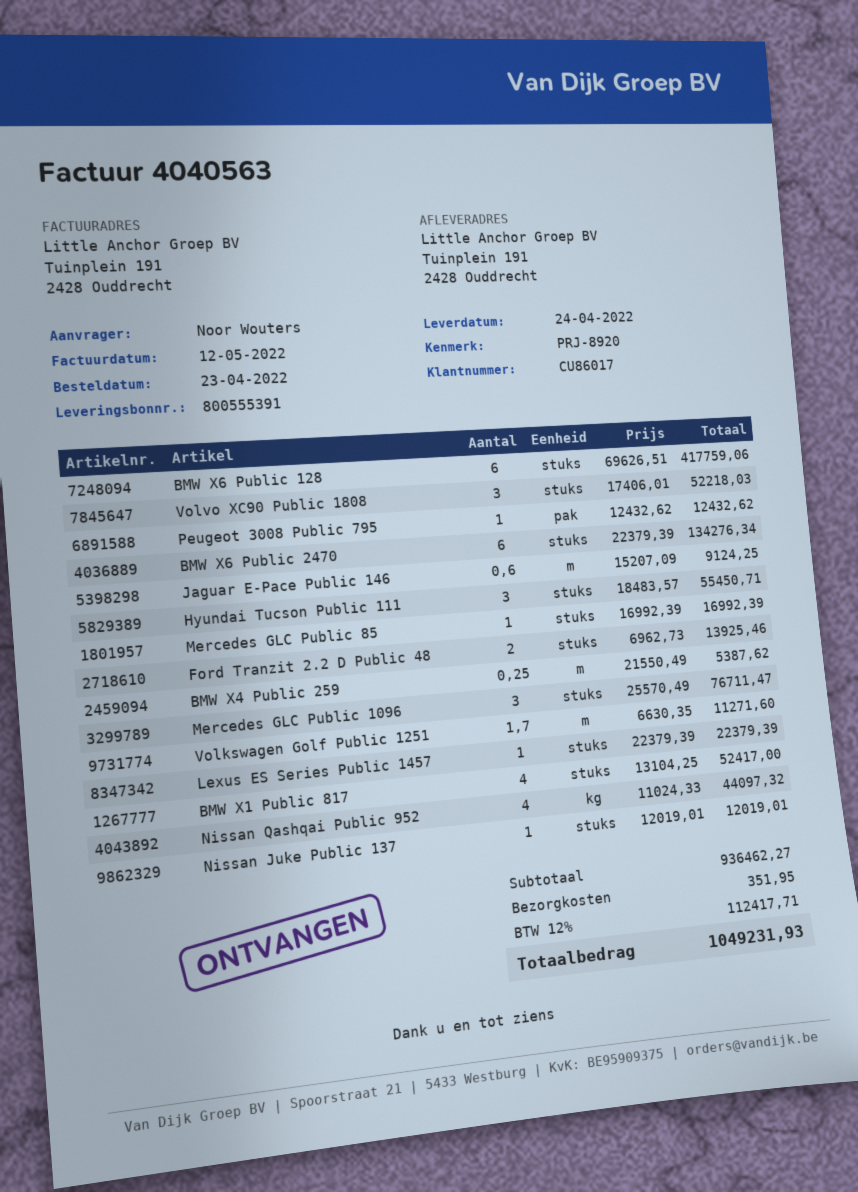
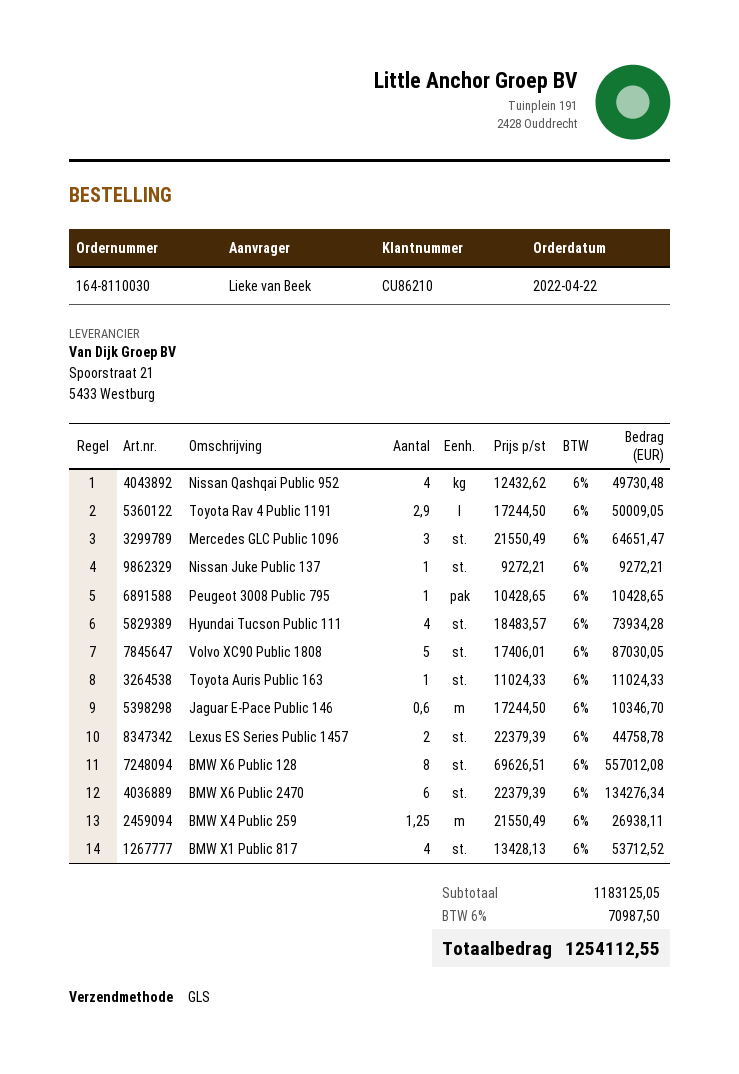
order date: 2022-04-23 -> 2022-04-22
customer number: CU86017 -> CU86210
ordered by: Noor Wouters -> Lieke van Beek
BMW X6 Public 128: 6 x 69626.51 = 417759.06 -> 8 x 69626.51 = 557012.08
Volvo XC90 Public 1808: 3 x 17406.01 = 52218.03 -> 5 x 17406.01 = 87030.05
Peugeot 3008 Public 795: 1 x 12432.62 = 12432.62 -> 1 x 10428.65 = 10428.65
Jaguar E-Pace Public 146: 0.6 x 15207.09 = 9124.25 -> 0.6 x 17244.50 = 10346.70
Hyundai Tucson Public 111: 3 x 18483.57 = 55450.71 -> 4 x 18483.57 = 73934.28
Mercedes GLC Public 85: 1 x 16992.39 = 16992.39 -> none
Ford Tranzit 2.2 D Public 48: 2 x 6962.73 = 13925.46 -> none
BMW X4 Public 259: 0.25 x 21550.49 = 5387.62 -> 1.25 x 21550.49 = 26938.11
Mercedes GLC Public 1096: 3 x 25570.49 = 76711.47 -> 3 x 21550.49 = 64651.47
Volkswagen Golf Public 1251: 1.7 x 6630.35 = 11271.60 -> none
Lexus ES Series Public 1457: 1 x 22379.39 = 22379.39 -> 2 x 22379.39 = 44758.78
BMW X1 Public 817: 4 x 13104.25 = 52417.00 -> 4 x 13428.13 = 53712.52
Nissan Qashqai Public 952: 4 x 11024.33 = 44097.32 -> 4 x 12432.62 = 49730.48
Nissan Juke Public 137: 1 x 12019.01 = 12019.01 -> 1 x 9272.21 = 9272.21
Toyota Rav 4 Public 1191: none -> 2.9 x 17244.50 = 50009.05
Toyota Auris Public 163: none -> 1 x 11024.33 = 11024.33
subtotal: 936462.27 -> 1183125.05
shipping: 351.95 -> none
tax: 12% = 112417.71 -> 6% = 70987.50
total: 1049231.93 -> 1254112.55

